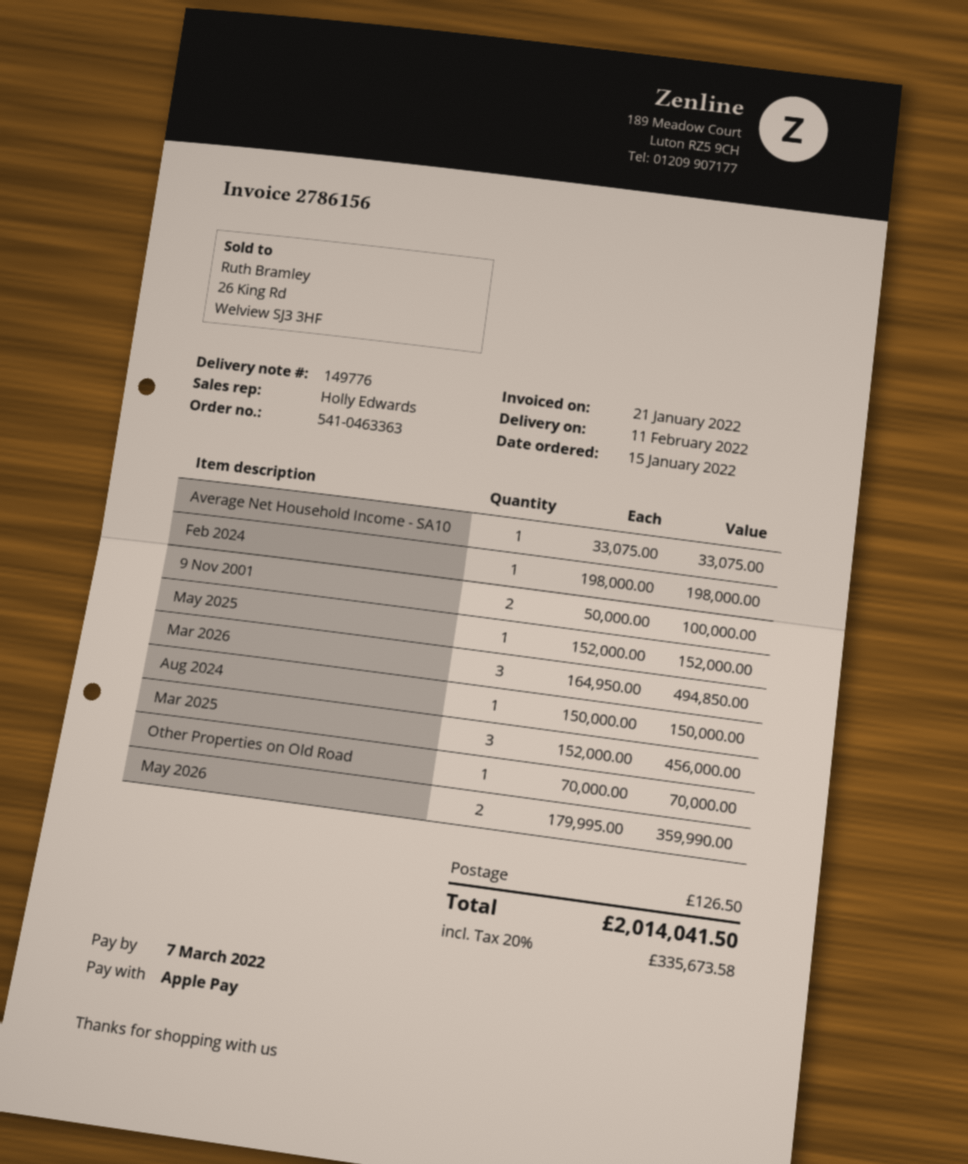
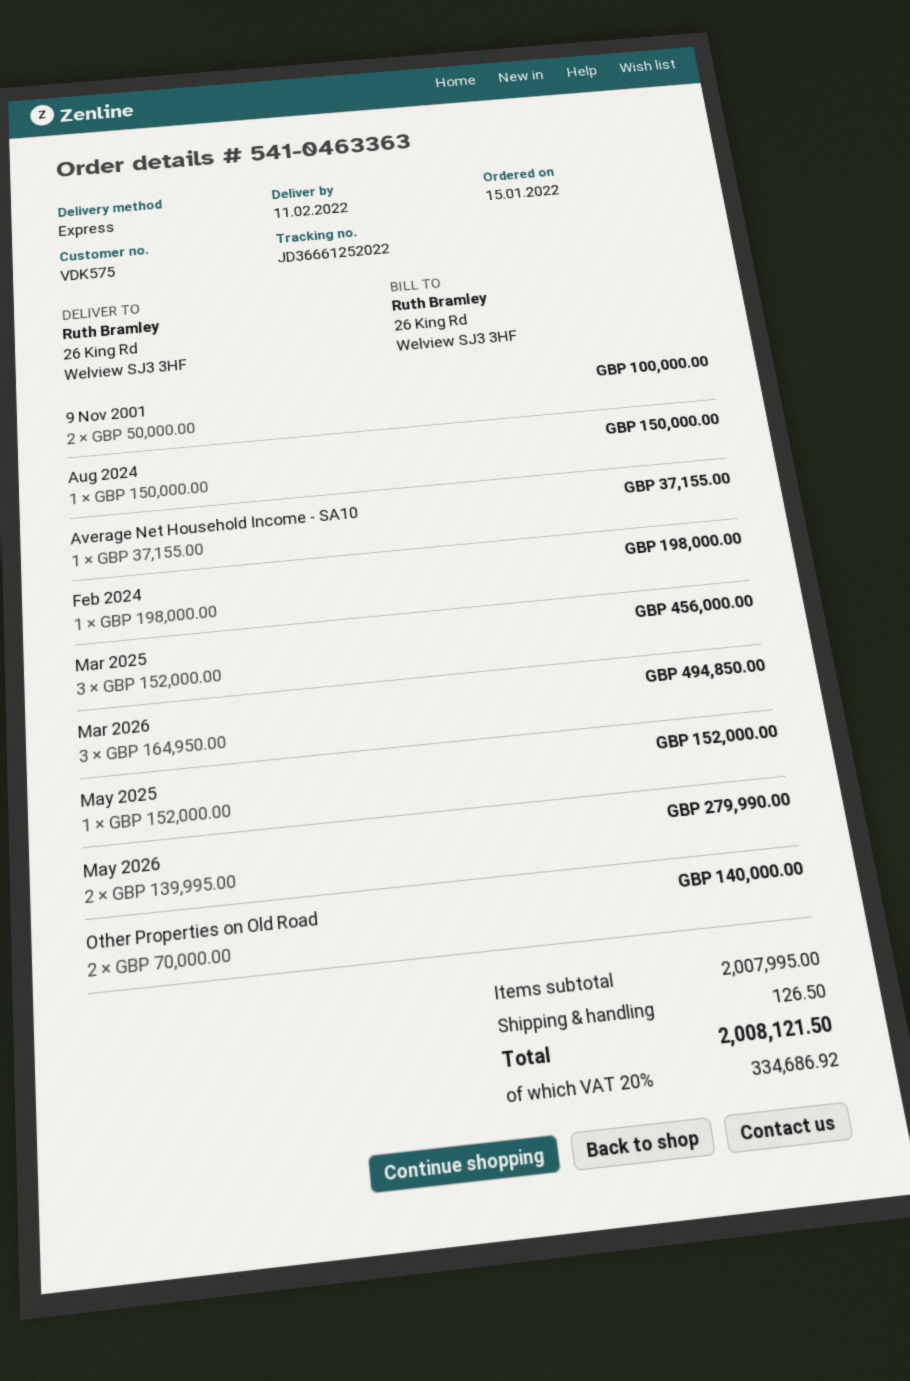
Average Net Household Income - SA10: 1 x 33075.00 = 33075.00 -> 1 x 37155.00 = 37155.00
Other Properties on Old Road: 1 x 70000.00 = 70000.00 -> 2 x 70000.00 = 140000.00
May 2026: 2 x 179995.00 = 359990.00 -> 2 x 139995.00 = 279990.00
tax: 20% = 335673.58 -> 20% = 334686.92
total: 2014041.50 -> 2008121.50

